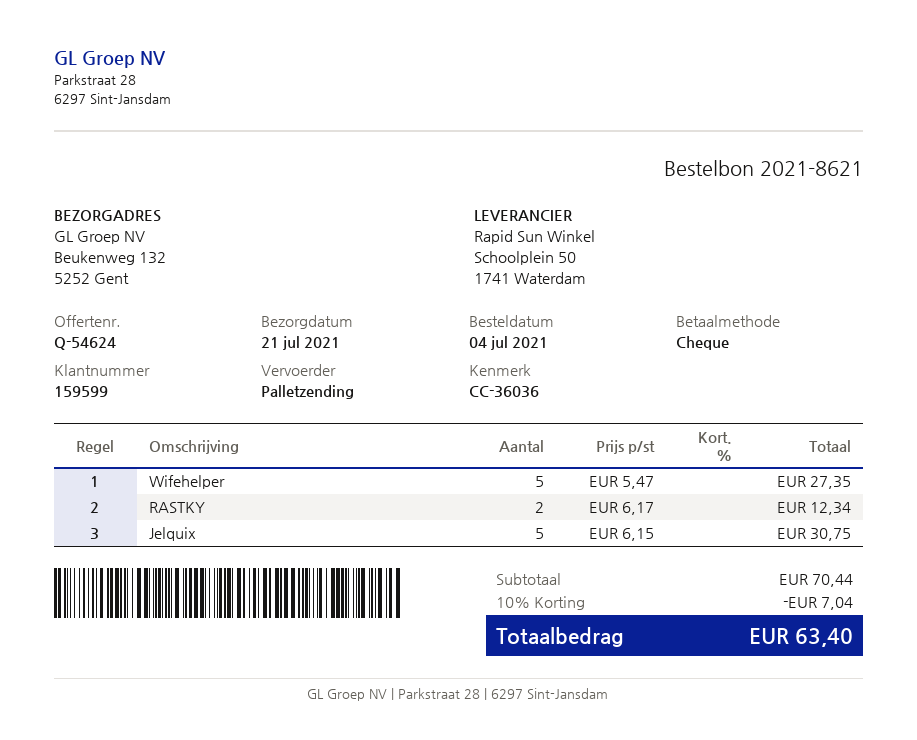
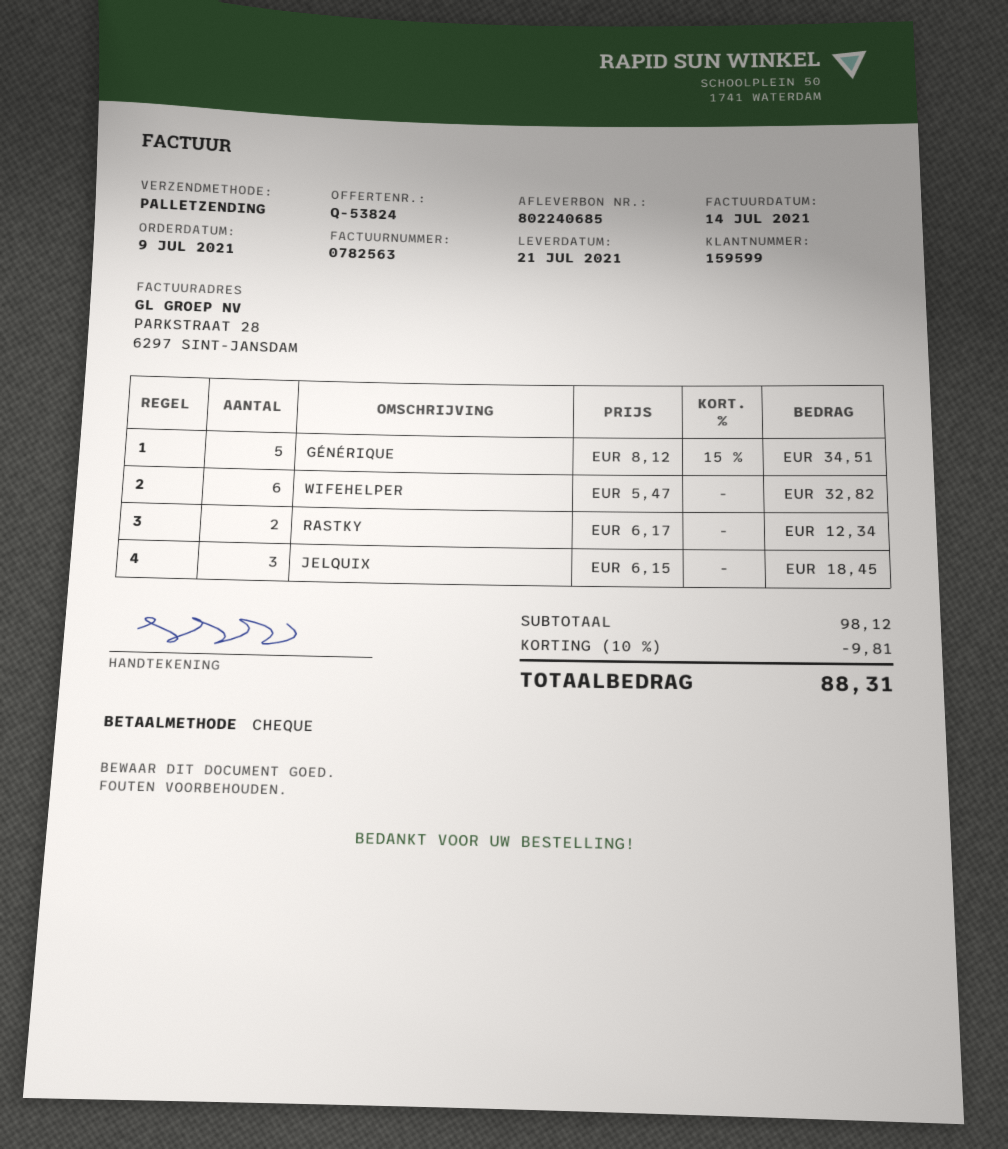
quote number: Q-54624 -> Q-53824
order date: 2021-07-04 -> 2021-07-09
Wifehelper: 5 x 5.47 = 27.35 -> 6 x 5.47 = 32.82
Jelquix: 5 x 6.15 = 30.75 -> 3 x 6.15 = 18.45
GÉNÉRIQUE: none -> 5 x 8.12 - 15% = 34.51
subtotal: 70.44 -> 98.12
discount: 10% = 7.04 -> 10% = 9.81
total: 63.40 -> 88.31

